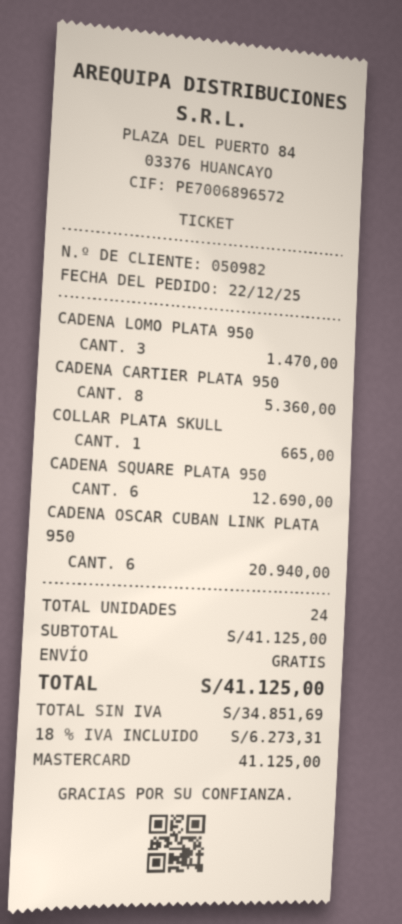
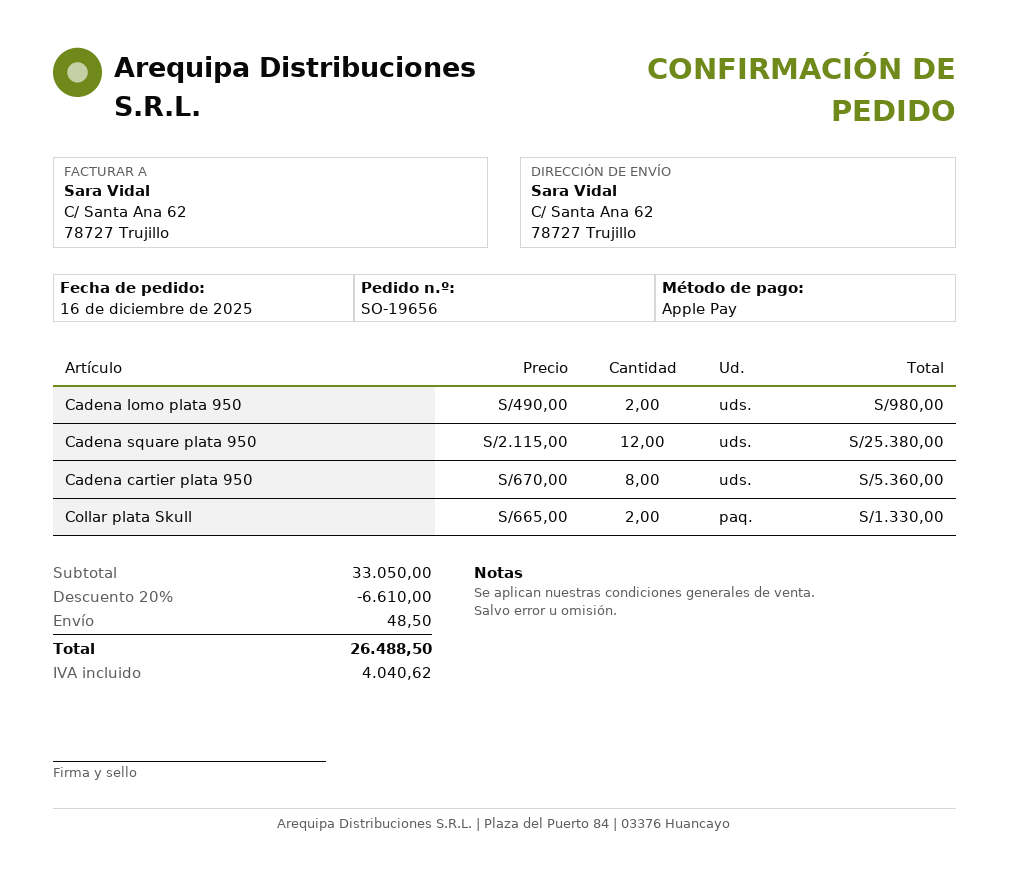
order date: 2025-12-22 -> 2025-12-16
payment method: Mastercard -> Apple Pay
CADENA LOMO PLATA 950: 3 for 1470.00 -> 2 for 980.00
COLLAR PLATA SKULL: 1 for 665.00 -> 2 for 1330.00
CADENA SQUARE PLATA 950: 6 for 12690.00 -> 12 for 25380.00
CADENA OSCAR CUBAN LINK PLATA 950: 6 for 20940.00 -> none
subtotal: 41125.00 -> 33050.00
discount: none -> 20% = 6610.00
shipping: 0.00 -> 48.50
tax: 6273.31 -> 4040.62
total: 41125.00 -> 26488.50

